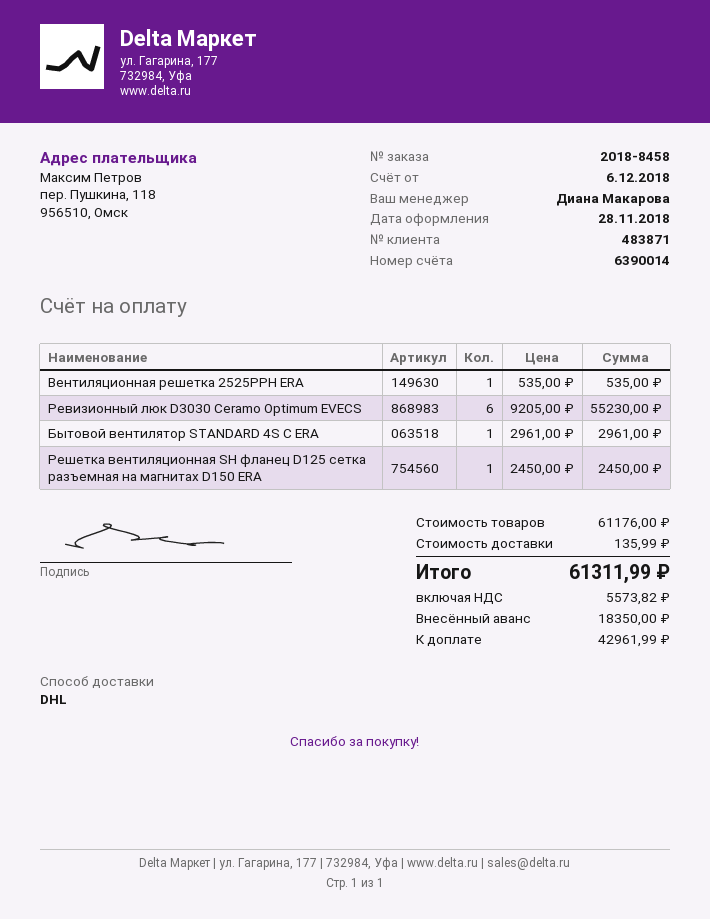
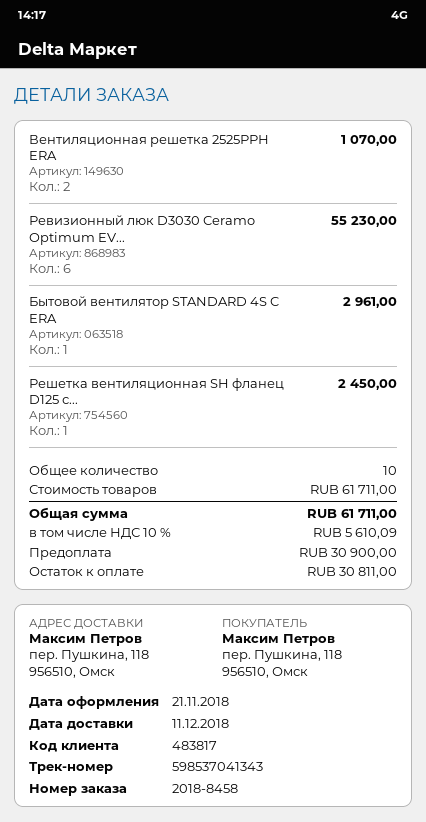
order date: 2018-11-28 -> 2018-11-21
customer number: 483871 -> 483817
Вентиляционная решетка 2525РРН ERA: 1 for 535.00 -> 2 for 1070.00
subtotal: 61176.00 -> 61711.00
shipping: 135.99 -> none
tax: 5573.82 -> 5610.09
total: 61311.99 -> 61711.00
deposit: 18350.00 -> 30900.00
balance: 42961.99 -> 30811.00

